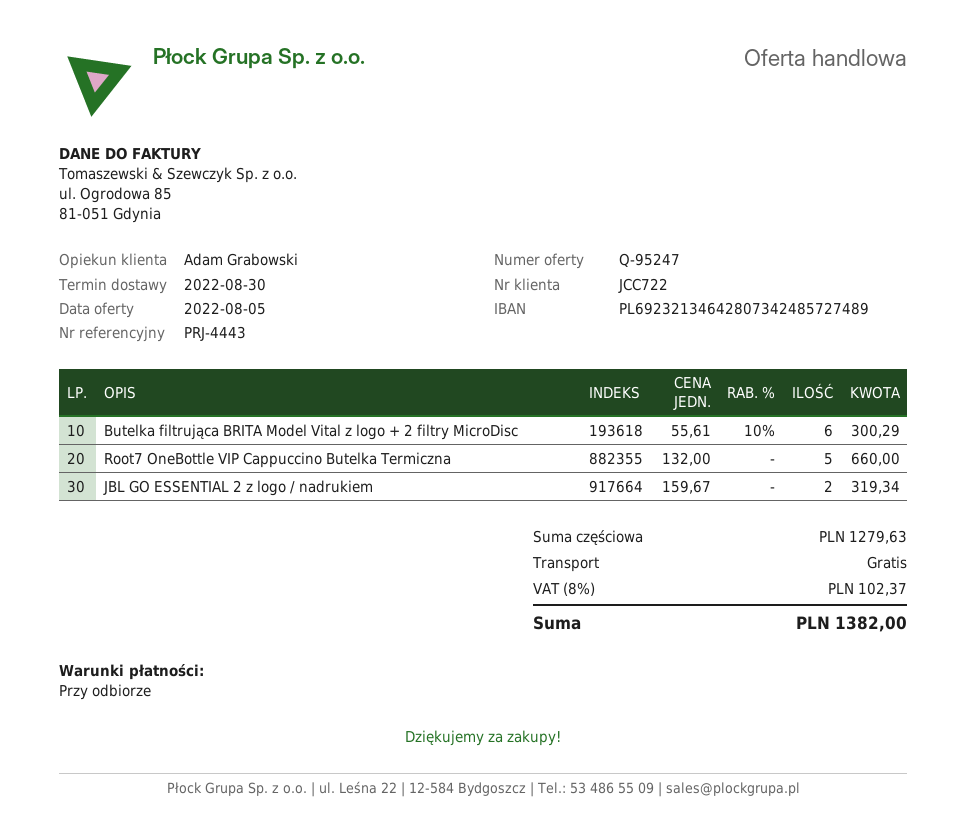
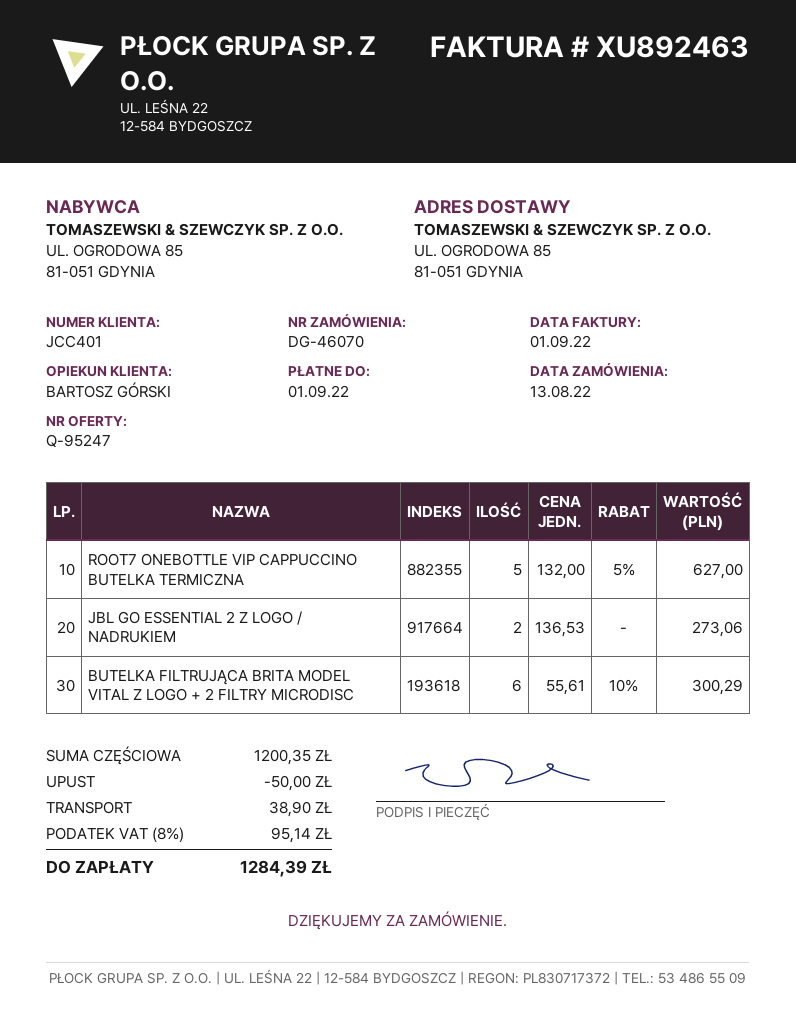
customer number: JCC722 -> JCC401
sales rep: Adam Grabowski -> BARTOSZ GÓRSKI
Root7 OneBottle VIP Cappuccino Butelka Termiczna: 5 x 132.00 = 660.00 -> 5 x 132.00 - 5% = 627.00
JBL GO ESSENTIAL 2 z logo / nadrukiem: 2 x 159.67 = 319.34 -> 2 x 136.53 = 273.06
subtotal: 1279.63 -> 1200.35
discount: none -> 50.00
shipping: 0.00 -> 38.90
tax: 8% = 102.37 -> 8% = 95.14
total: 1382.00 -> 1284.39

